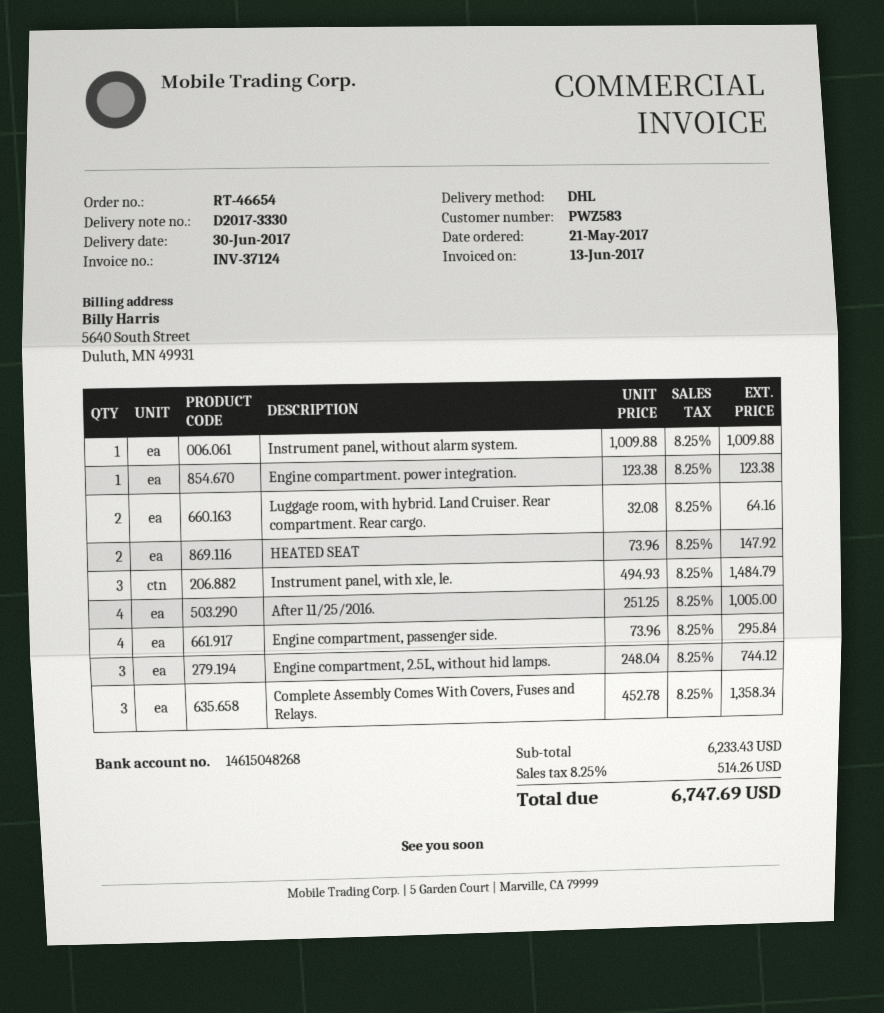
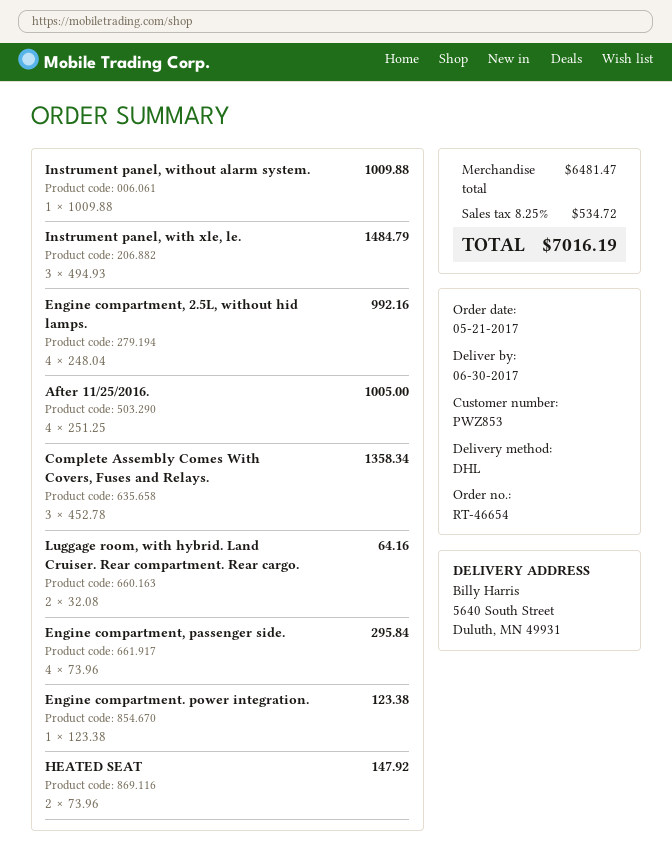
customer number: PWZ583 -> PWZ853
Engine compartment, 2.5L, without hid lamps.: 3 x 248.04 = 744.12 -> 4 x 248.04 = 992.16
subtotal: 6233.43 -> 6481.47
tax: 8.25% = 514.26 -> 8.25% = 534.72
total: 6747.69 -> 7016.19

